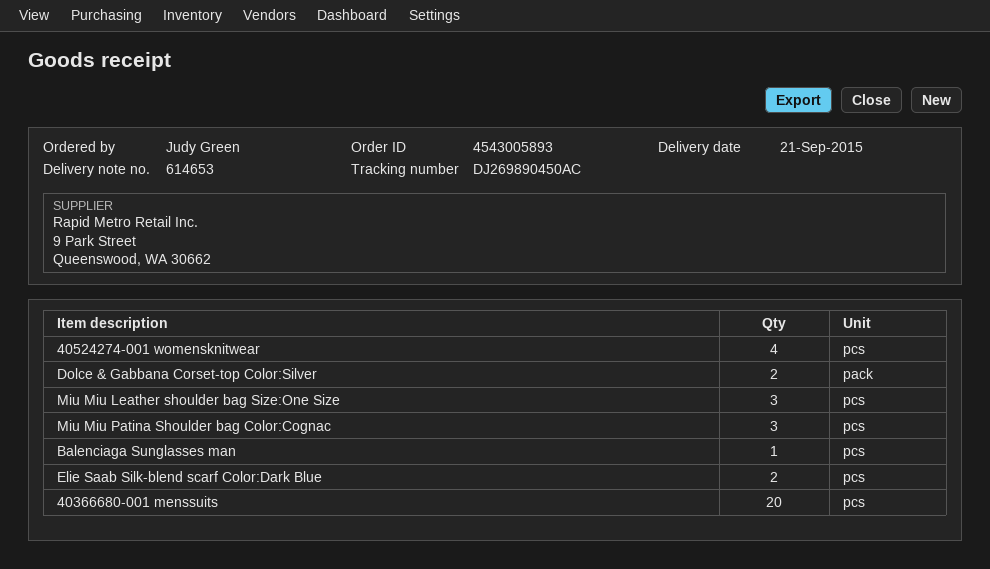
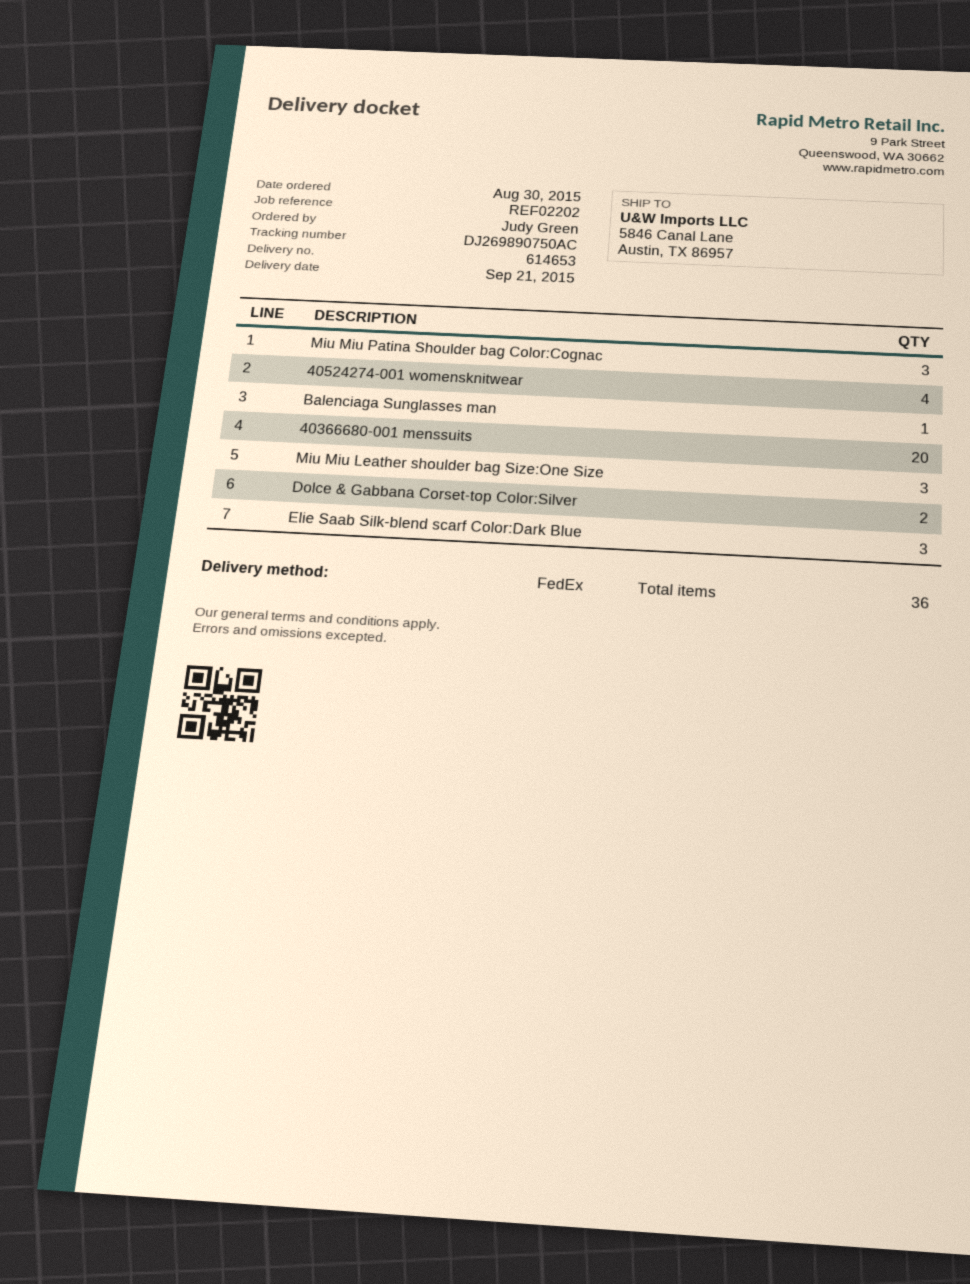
tracking number: DJ269890450AC -> DJ269890750AC
Elie Saab Silk-blend scarf Color:Dark Blue: 2 -> 3

